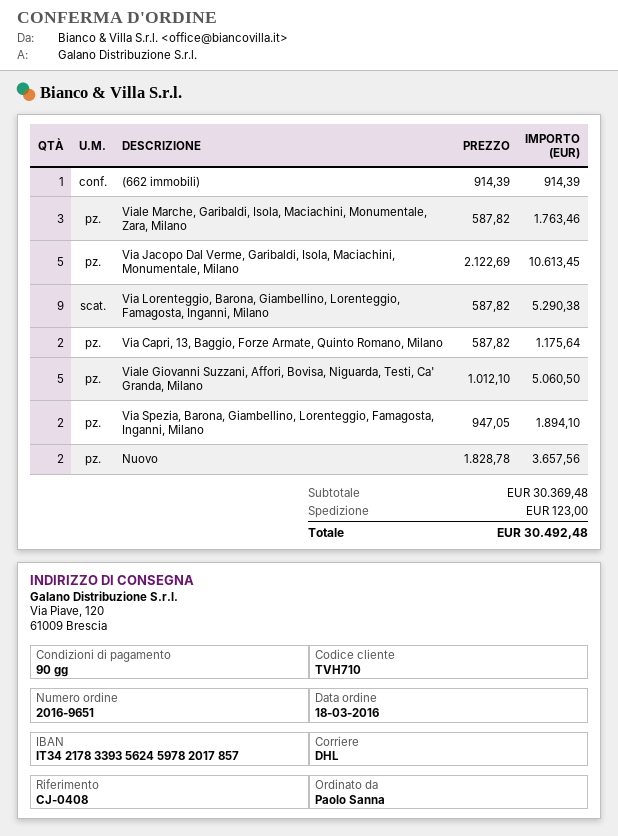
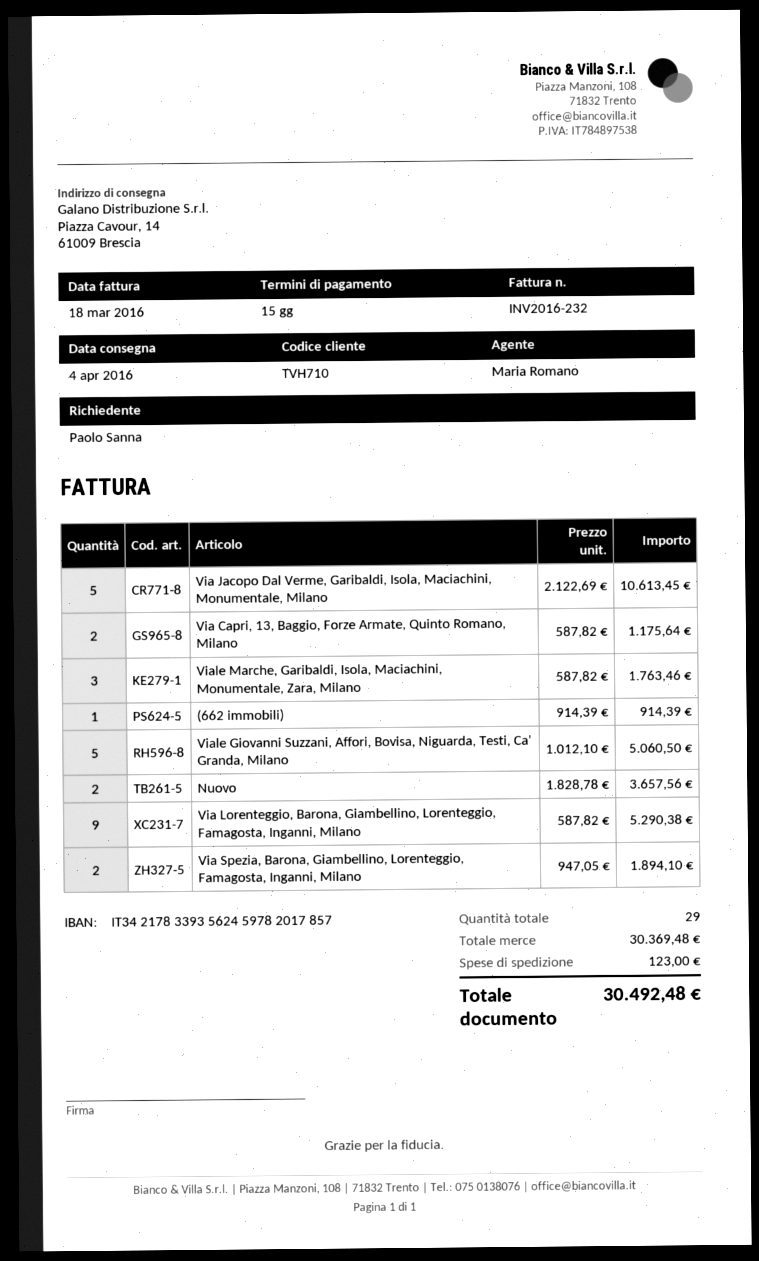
payment terms: 90 days -> 15 days
ship to: Via Piave, 120, 61009 Brescia -> Piazza Cavour, 14, 61009 Brescia

